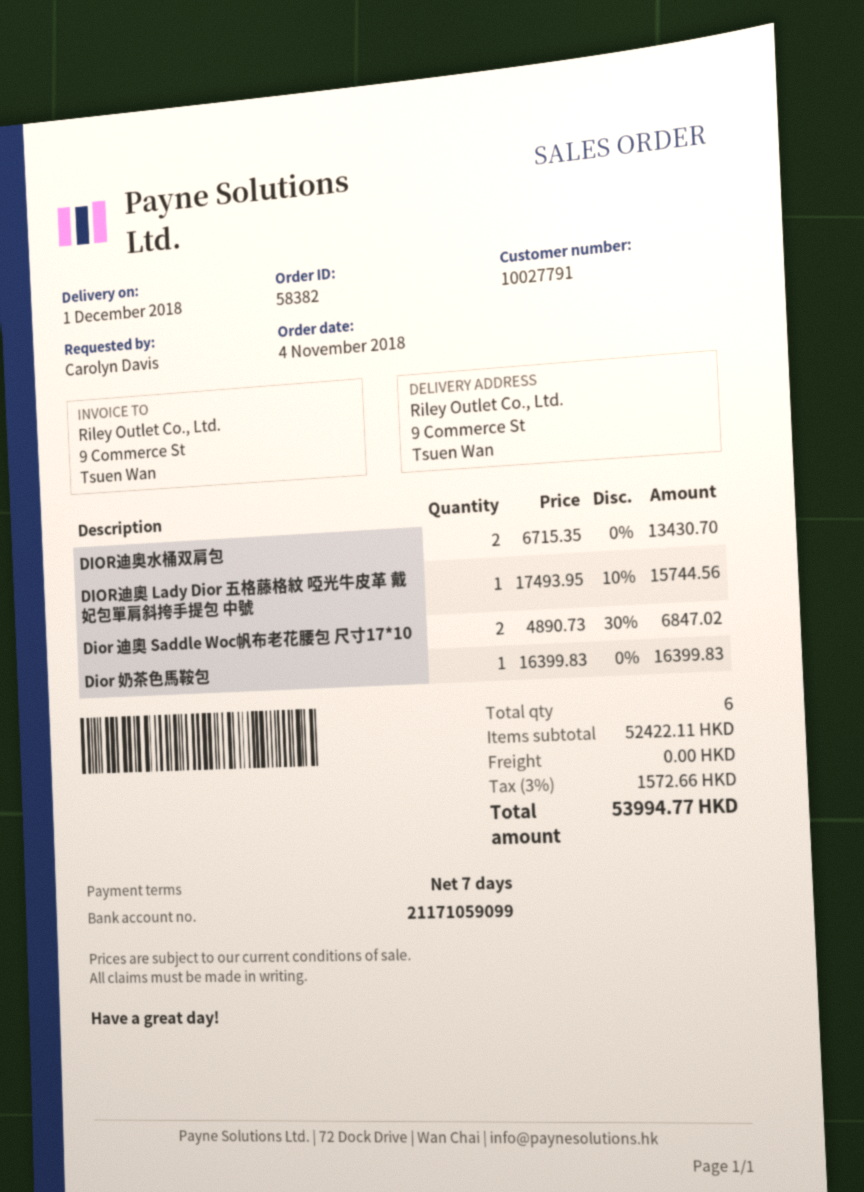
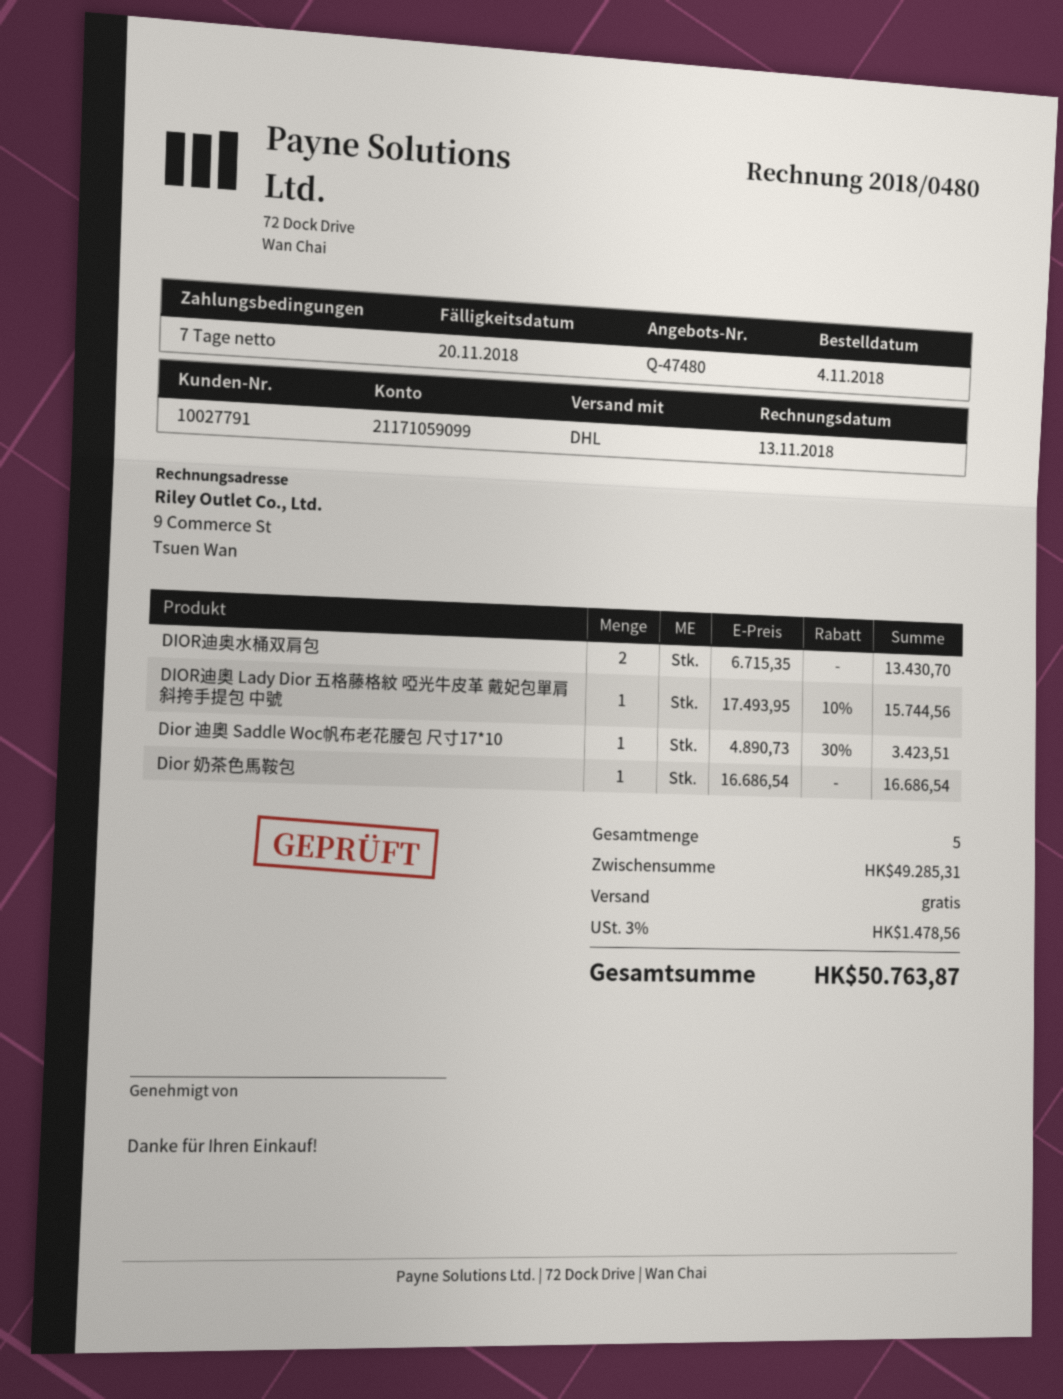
Dior 迪奧 Saddle Woc帆布老花腰包 尺寸17*10: 2 x 4890.73 - 30% = 6847.02 -> 1 x 4890.73 - 30% = 3423.51
Dior 奶茶色馬鞍包: 1 x 16399.83 = 16399.83 -> 1 x 16686.54 = 16686.54
total quantity: 6 -> 5
subtotal: 52422.11 -> 49285.31
tax: 3% = 1572.66 -> 3% = 1478.56
total: 53994.77 -> 50763.87

